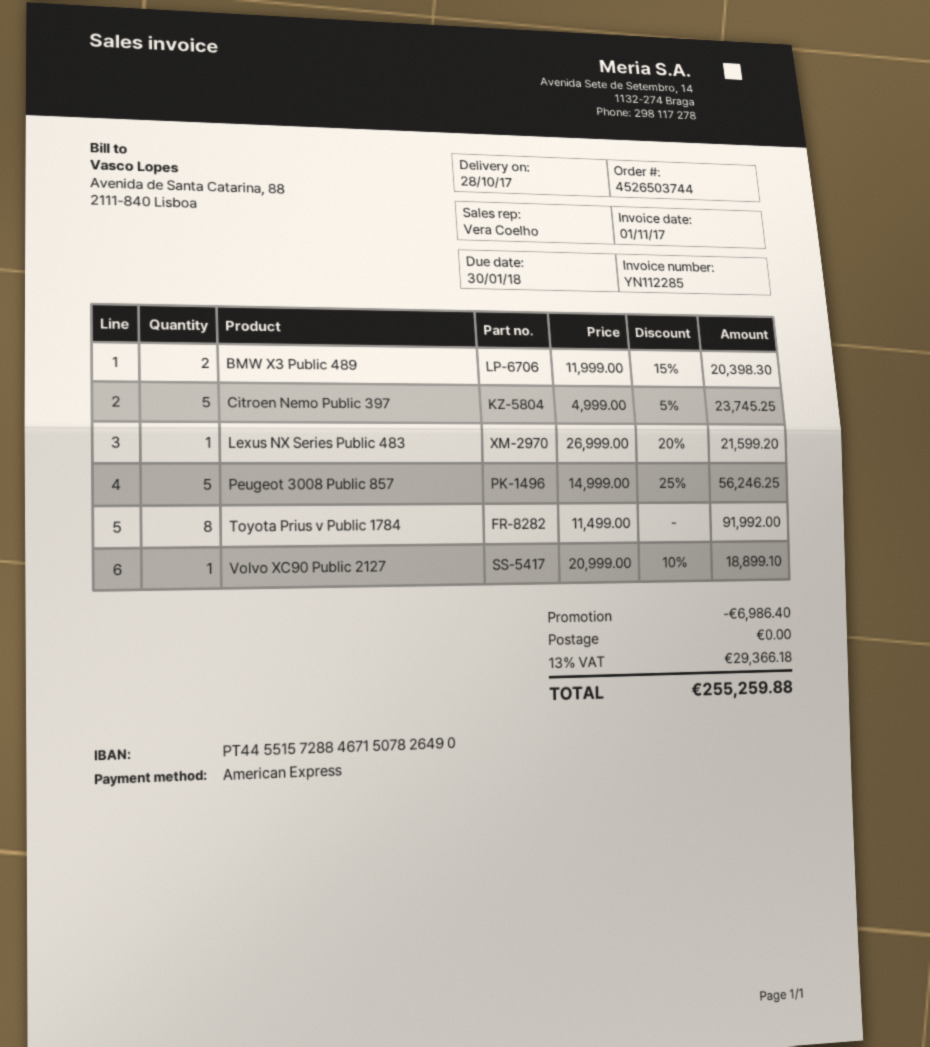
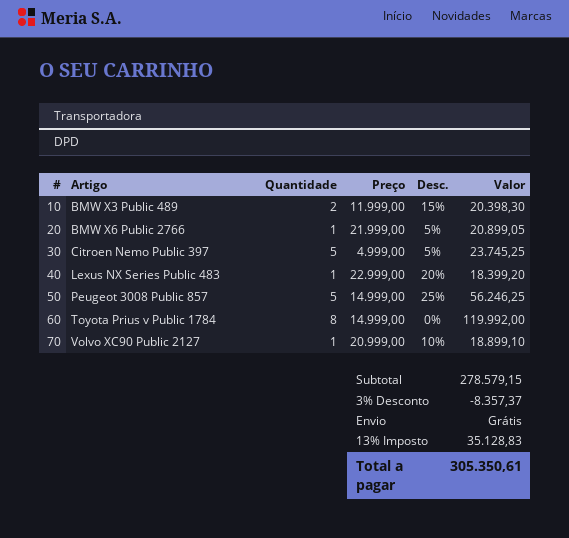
Lexus NX Series Public 483: 1 x 26999.00 - 20% = 21599.20 -> 1 x 22999.00 - 20% = 18399.20
Toyota Prius v Public 1784: 8 x 11499.00 = 91992.00 -> 8 x 14999.00 = 119992.00
BMW X6 Public 2766: none -> 1 x 21999.00 - 5% = 20899.05
discount: 6986.40 -> 8357.37
tax: 13% = 29366.18 -> 13% = 35128.83
total: 255259.88 -> 305350.61

